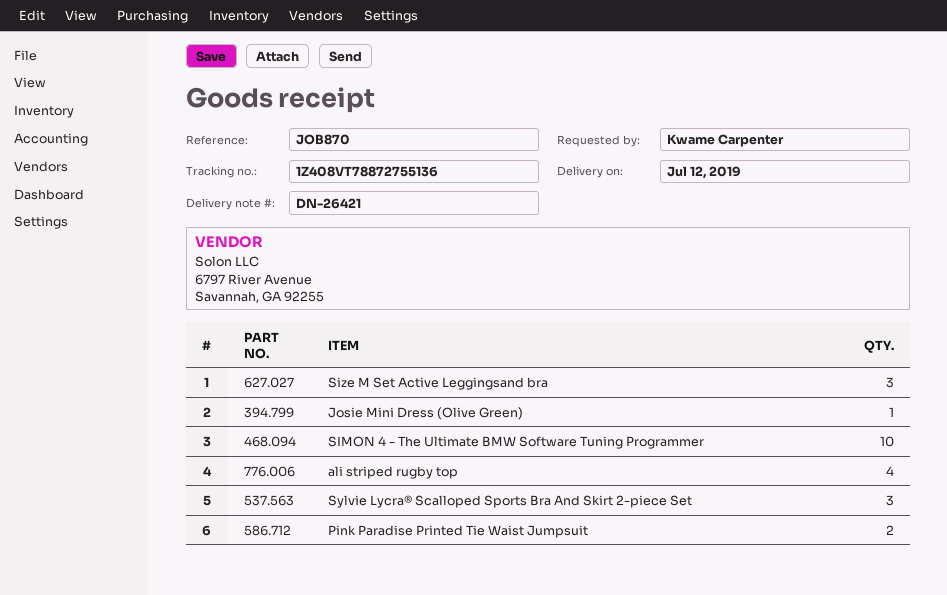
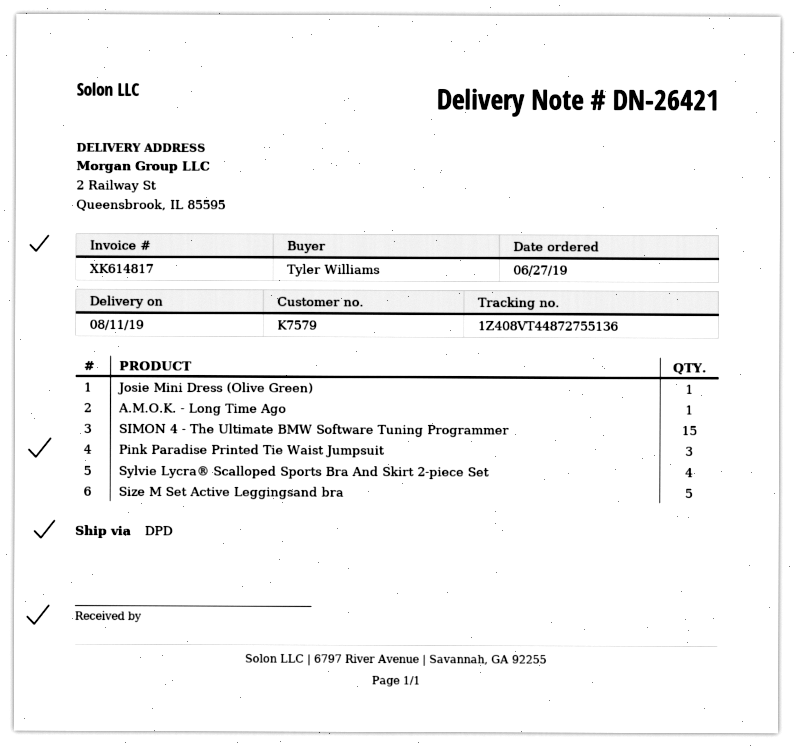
delivery date: 2019-07-12 -> 2019-08-11
ordered by: Kwame Carpenter -> Tyler Williams
tracking number: 1Z408VT78872755136 -> 1Z408VT44872755136
Size M Set Active Leggingsand bra: 3 -> 5
SIMON 4 - The Ultimate BMW Software Tuning Programmer: 10 -> 15
ali striped rugby top: 4 -> none
Sylvie Lycra® Scalloped Sports Bra And Skirt 2-piece Set: 3 -> 4
Pink Paradise Printed Tie Waist Jumpsuit: 2 -> 3
A.M.O.K. - Long Time Ago: none -> 1

